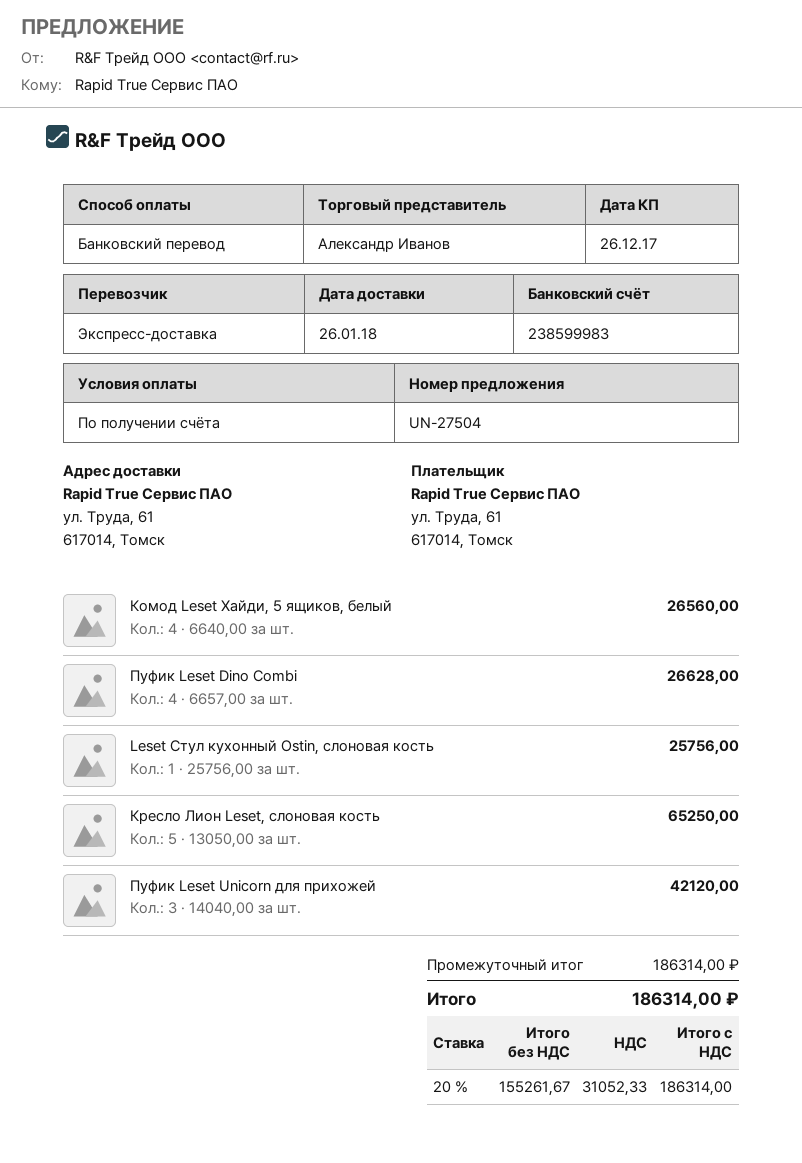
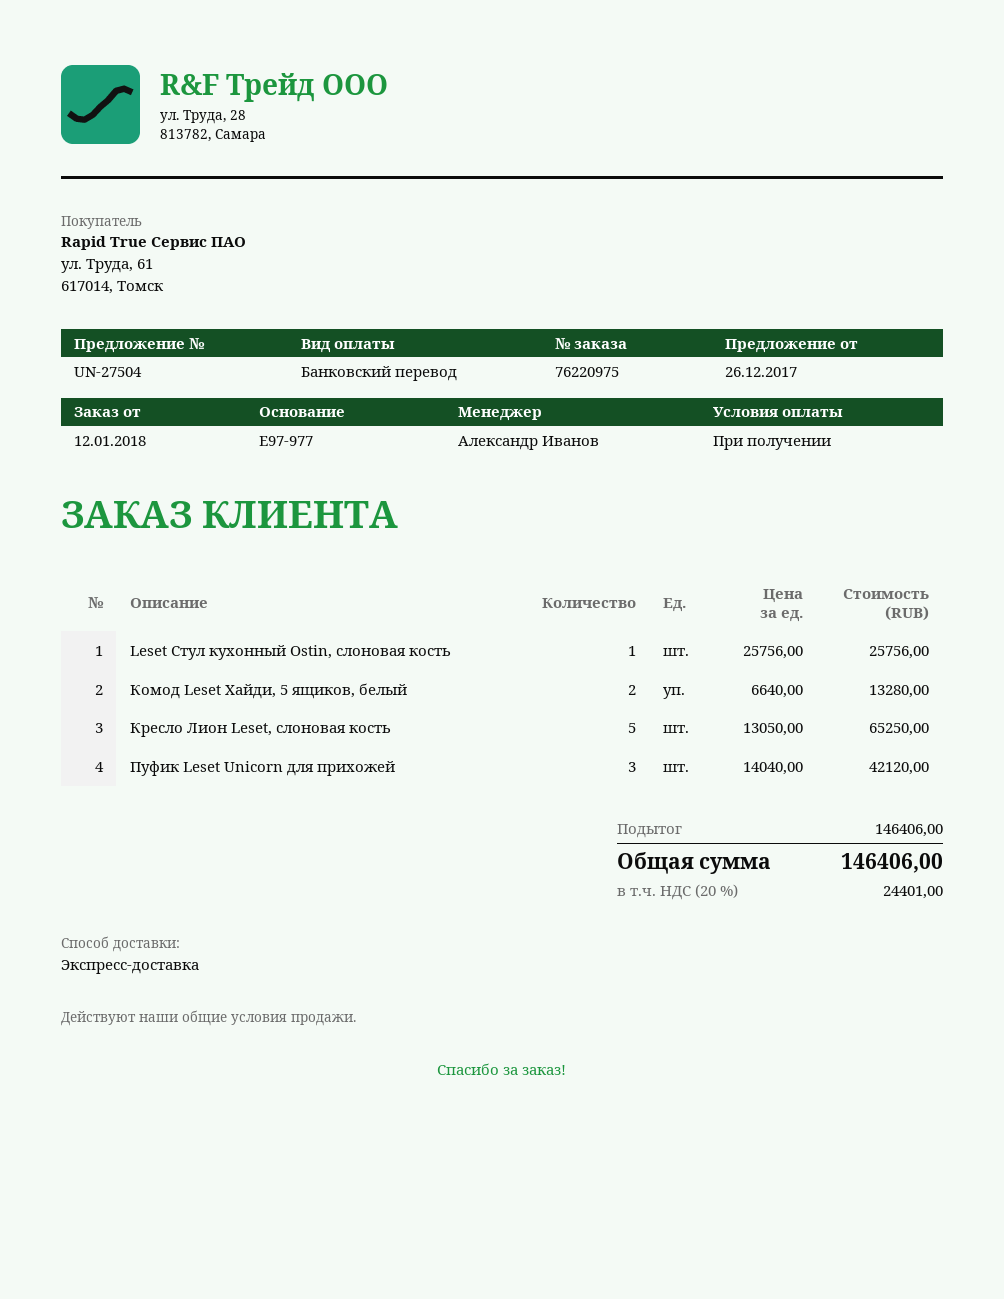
Комод Leset Хайди, 5 ящиков, белый: 4 x 6640.00 = 26560.00 -> 2 x 6640.00 = 13280.00
Пуфик Leset Dino Combi: 4 x 6657.00 = 26628.00 -> none
subtotal: 186314.00 -> 146406.00
tax: 20% = 31052.33 -> 20% = 24401.00
total: 186314.00 -> 146406.00

